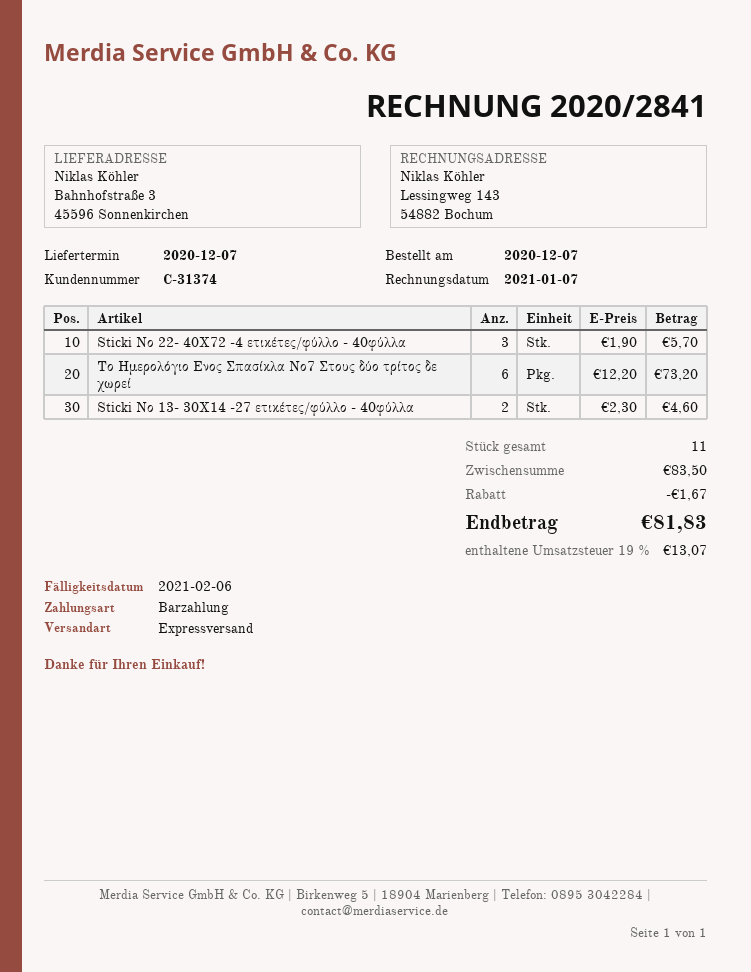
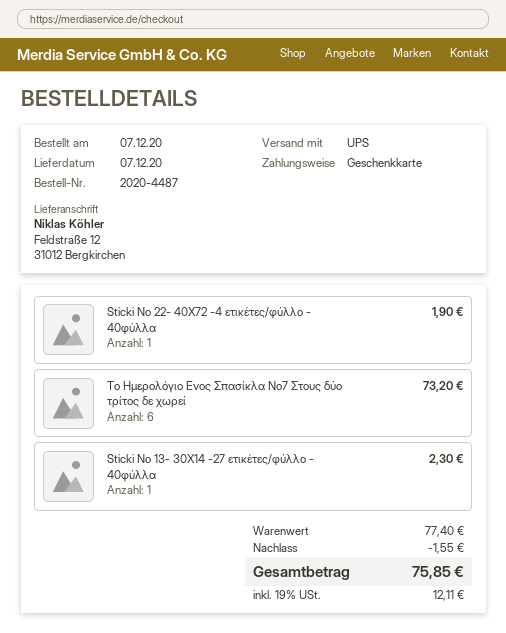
payment method: cash -> gift card
shipping method: express -> UPS
ship to: Bahnhofstraße 3, 45596 Sonnenkirchen -> Feldstraße 12, 31012 Bergkirchen
Sticki Νο 22- 40Χ72 -4 ετικέτες/φύλλο - 40φύλλα: 3 for 5.70 -> 1 for 1.90
Sticki Νο 13- 30Χ14 -27 ετικέτες/φύλλο - 40φύλλα: 2 for 4.60 -> 1 for 2.30
subtotal: 83.50 -> 77.40
discount: 1.67 -> 1.55
tax: 19% = 13.07 -> 19% = 12.11
total: 81.83 -> 75.85

